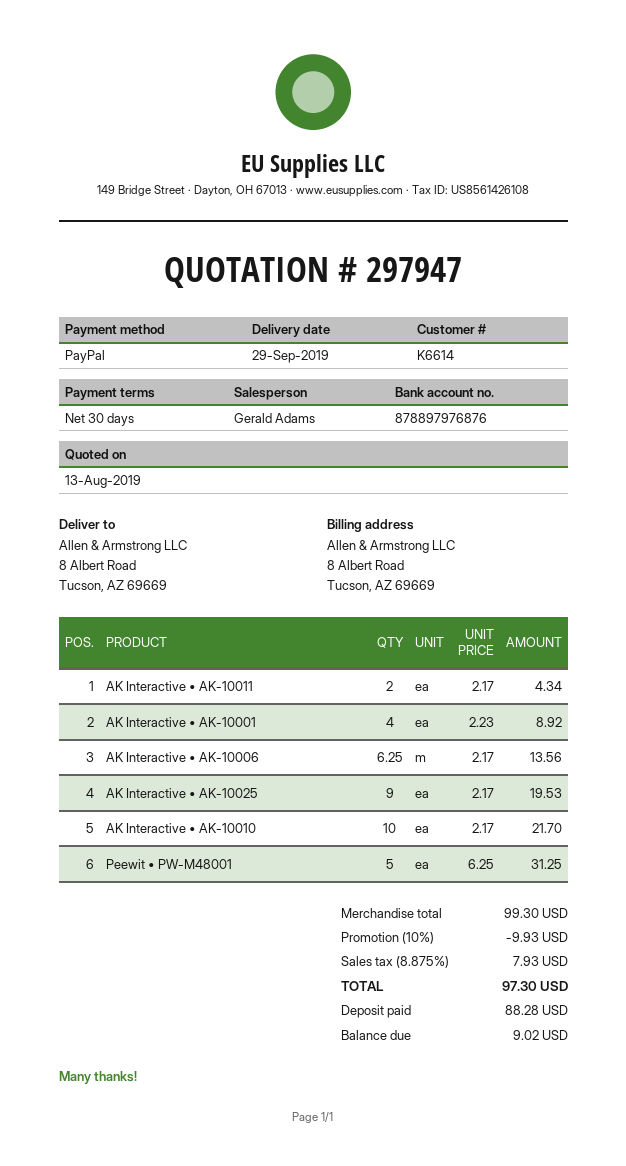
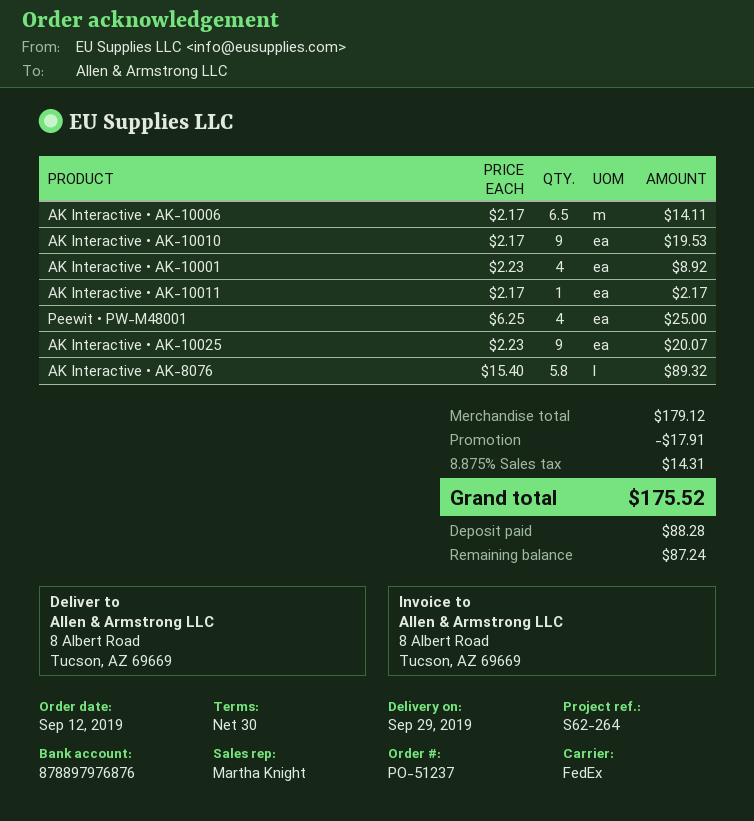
sales rep: Gerald Adams -> Martha Knight
AK Interactive • AK-10011: 2 x 2.17 = 4.34 -> 1 x 2.17 = 2.17
AK Interactive • AK-10006: 6.25 x 2.17 = 13.56 -> 6.5 x 2.17 = 14.11
AK Interactive • AK-10025: 9 x 2.17 = 19.53 -> 9 x 2.23 = 20.07
AK Interactive • AK-10010: 10 x 2.17 = 21.70 -> 9 x 2.17 = 19.53
Peewit • PW-M48001: 5 x 6.25 = 31.25 -> 4 x 6.25 = 25.00
AK Interactive • AK-8076: none -> 5.8 x 15.40 = 89.32
subtotal: 99.30 -> 179.12
discount: 9.93 -> 17.91
tax: 8.875% = 7.93 -> 8.875% = 14.31
total: 97.30 -> 175.52
balance: 9.02 -> 87.24

